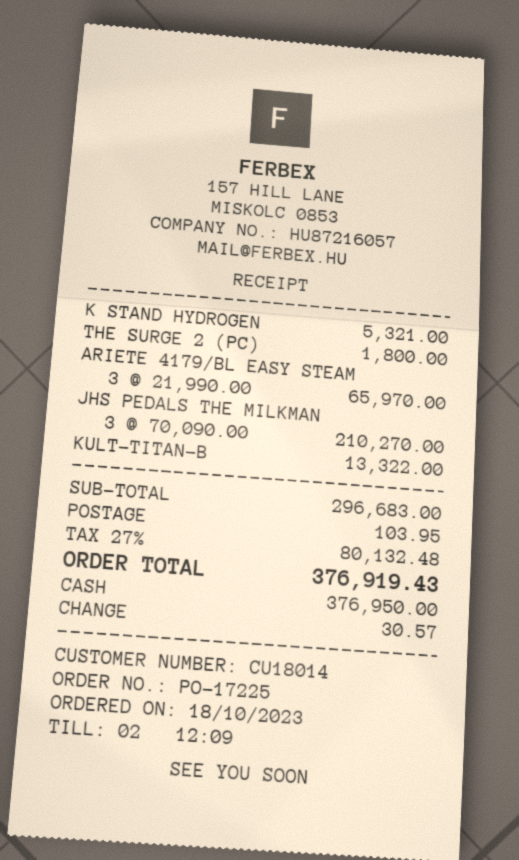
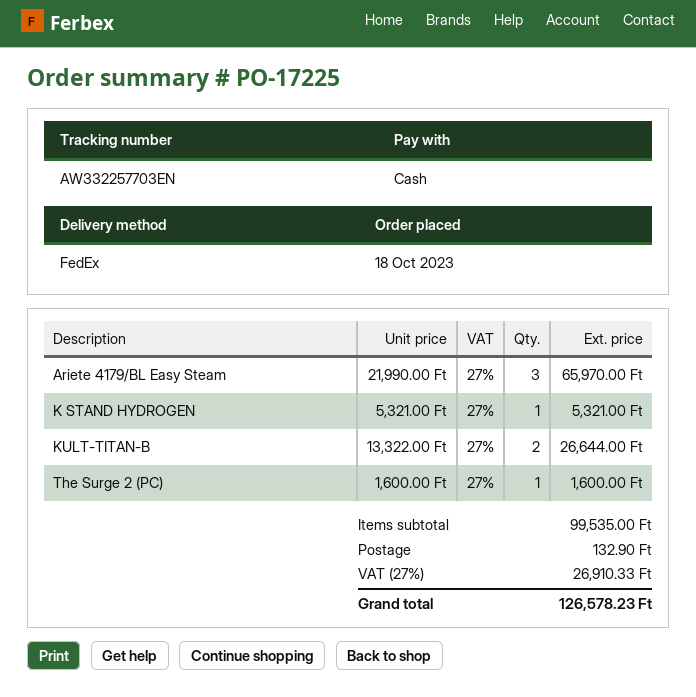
THE SURGE 2 (PC): 1 x 1800.00 = 1800.00 -> 1 x 1600.00 = 1600.00
JHS PEDALS THE MILKMAN: 3 x 70090.00 = 210270.00 -> none
KULT-TITAN-B: 1 x 13322.00 = 13322.00 -> 2 x 13322.00 = 26644.00
subtotal: 296683.00 -> 99535.00
shipping: 103.95 -> 132.90
tax: 27% = 80132.48 -> 27% = 26910.33
total: 376919.43 -> 126578.23

